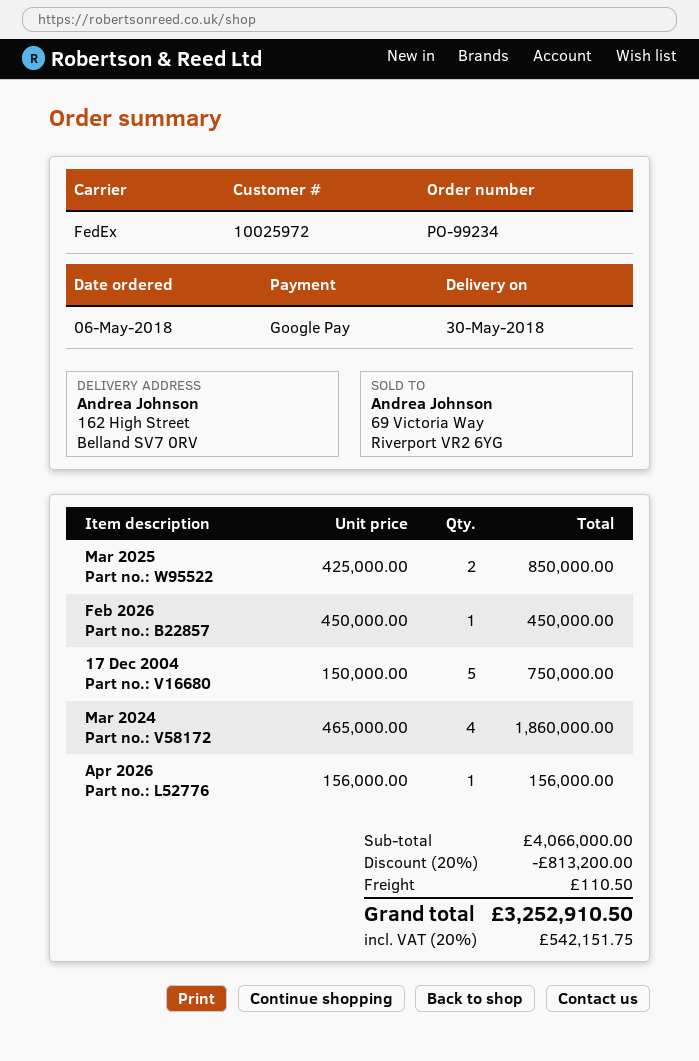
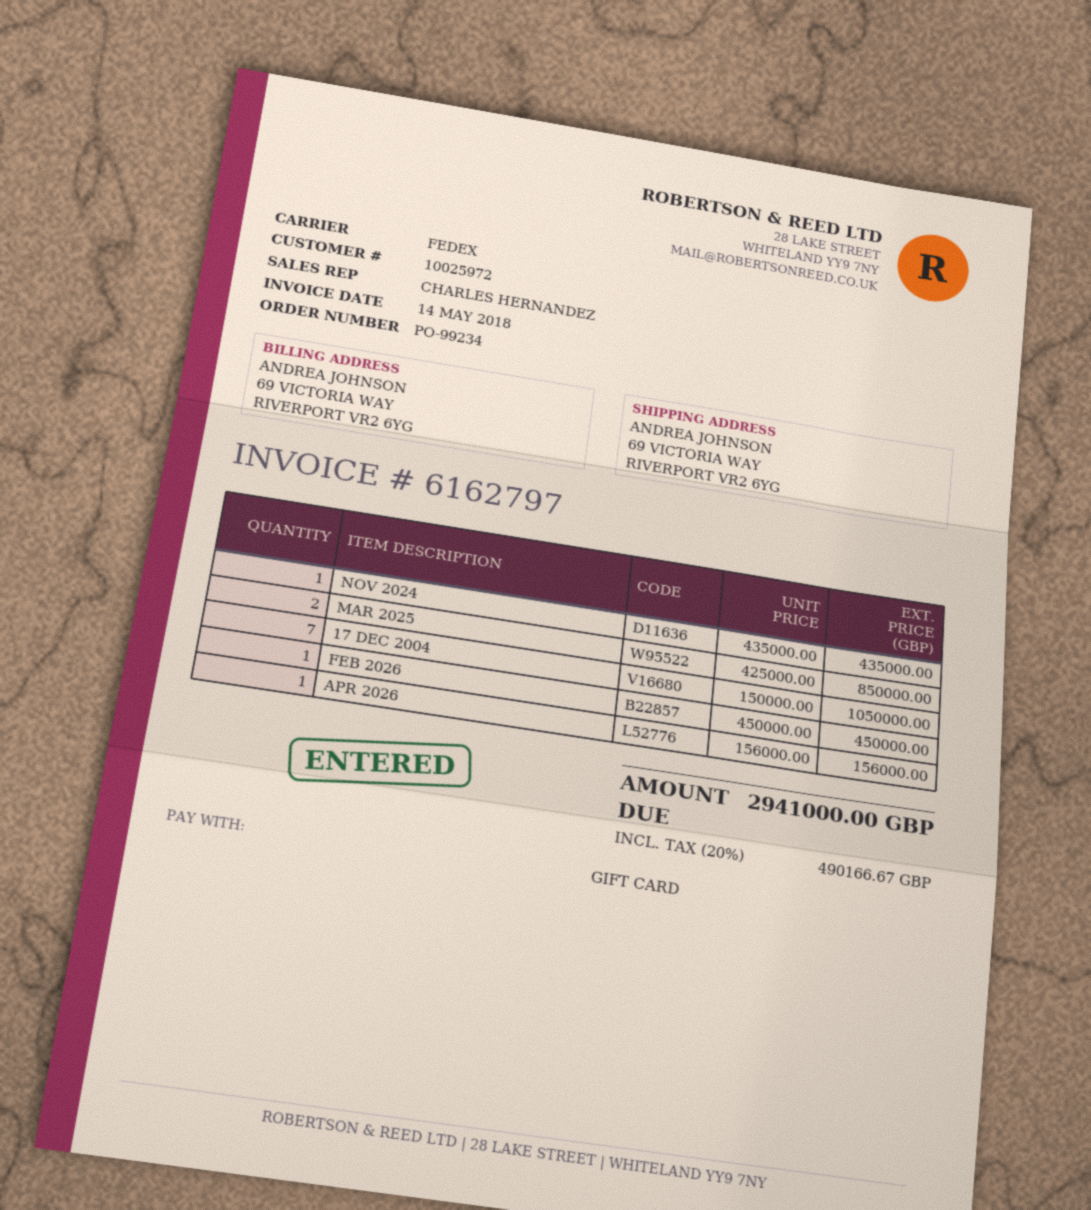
payment method: Google Pay -> gift card
ship to: 162 High Street, Belland SV7 0RV -> 69 VICTORIA WAY, RIVERPORT VR2 6YG
17 Dec 2004: 5 x 150000.00 = 750000.00 -> 7 x 150000.00 = 1050000.00
Mar 2024: 4 x 465000.00 = 1860000.00 -> none
NOV 2024: none -> 1 x 435000.00 = 435000.00
discount: 20% = 813200.00 -> none
shipping: 110.50 -> none
tax: 20% = 542151.75 -> 20% = 490166.67
total: 3252910.50 -> 2941000.00

